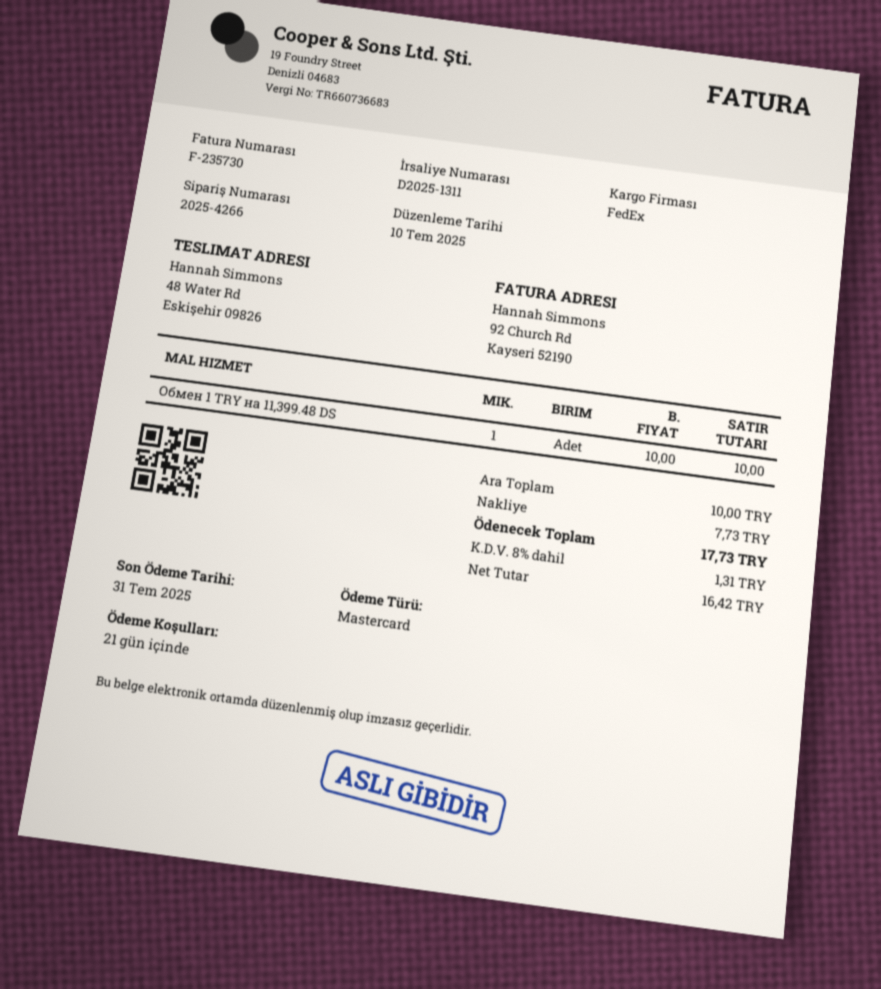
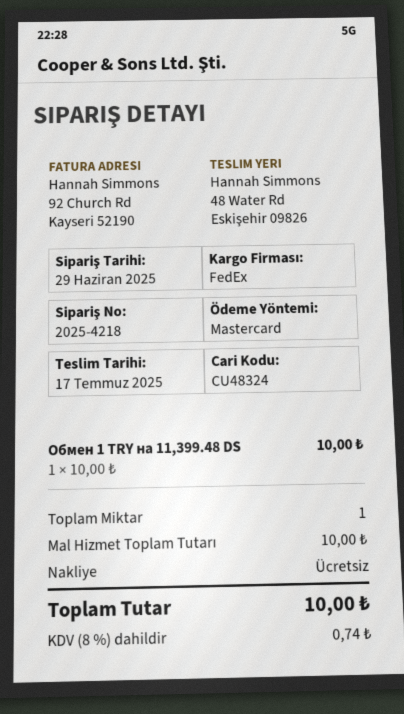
order number: 2025-4266 -> 2025-4218
shipping: 7.73 -> 0.00
tax: 8% = 1.31 -> 8% = 0.74
total: 17.73 -> 10.00

